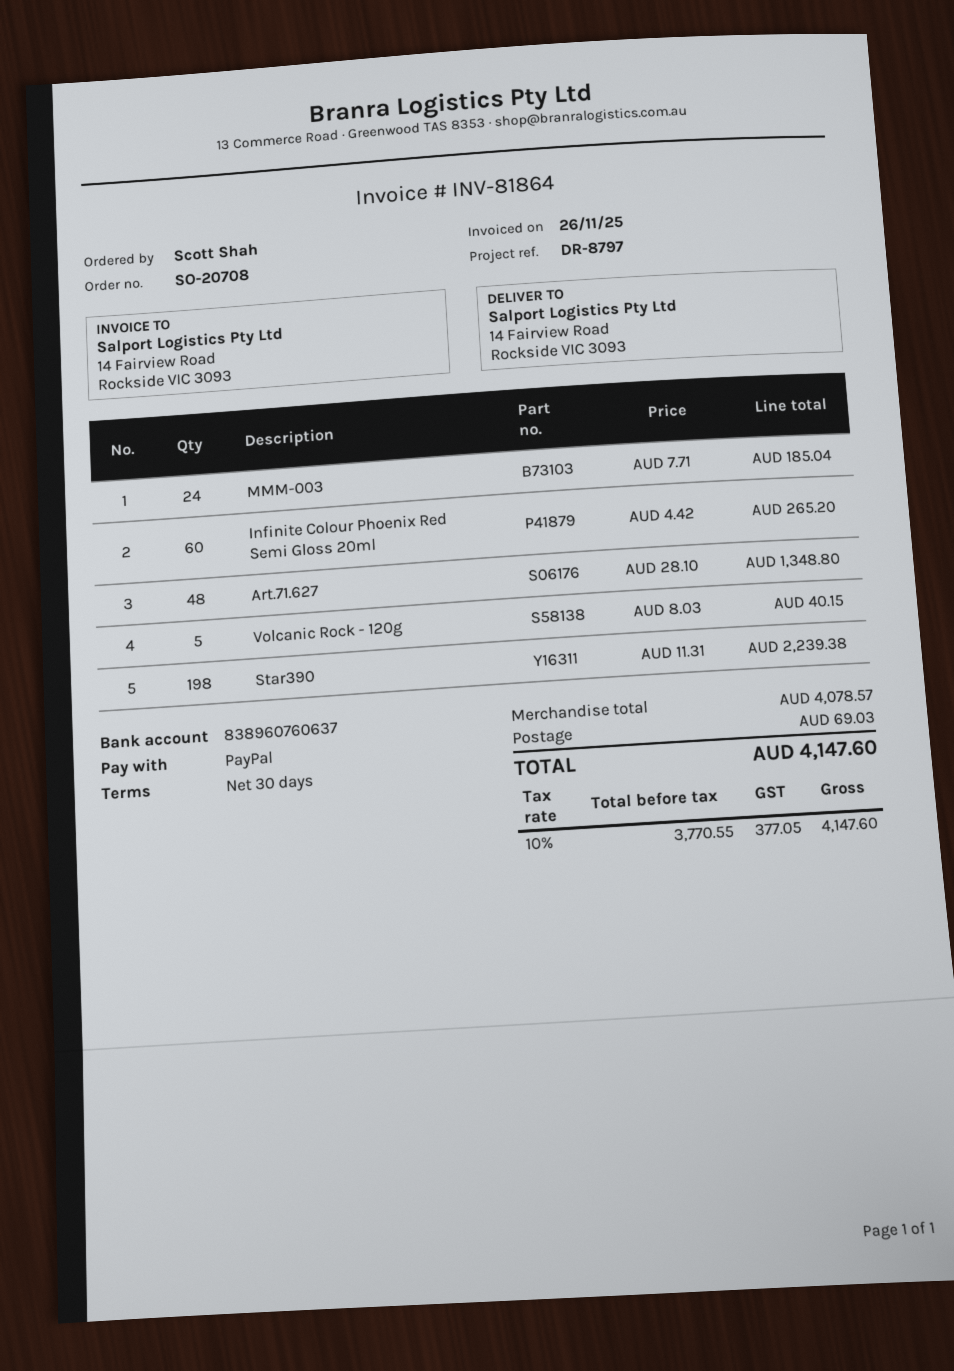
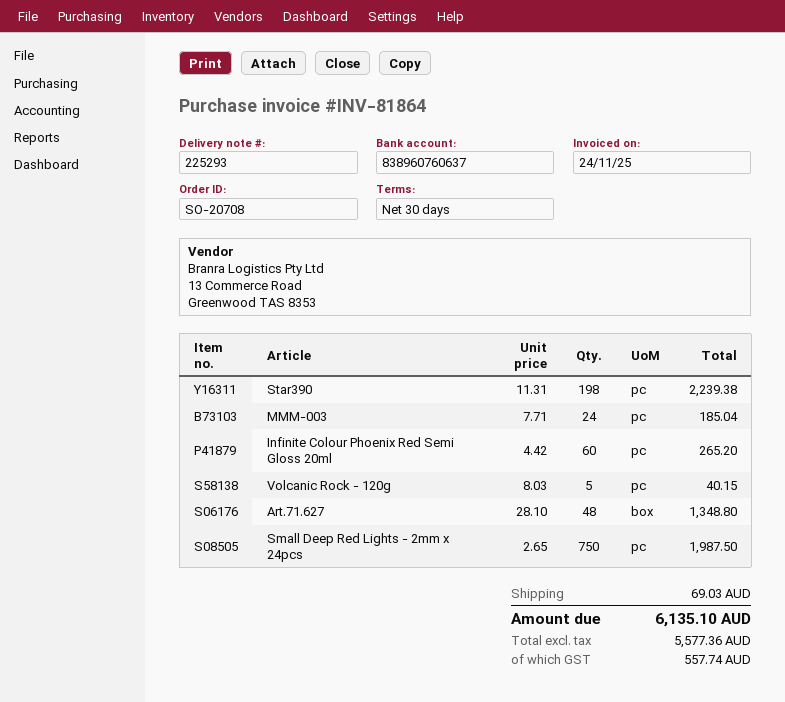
invoice date: 2025-11-26 -> 2025-11-24
Small Deep Red Lights - 2mm x 24pcs: none -> 750 x 2.65 = 1987.50
net: 3770.55 -> 5577.36
tax: 377.05 -> 557.74
total: 4147.60 -> 6135.10

